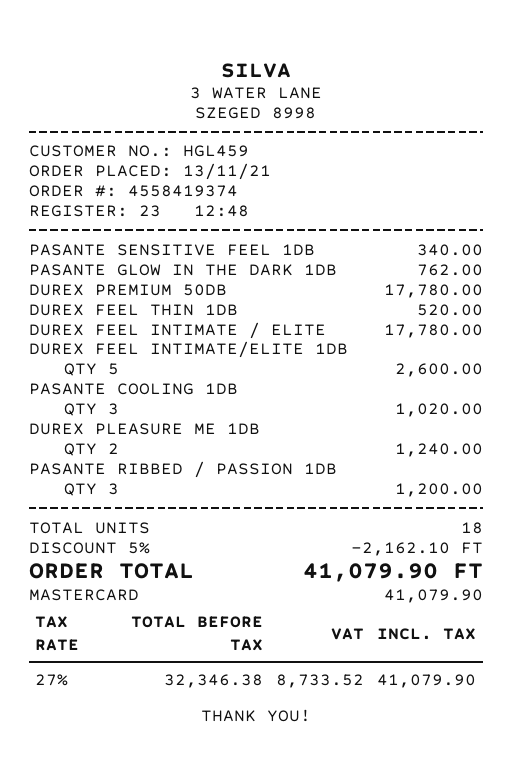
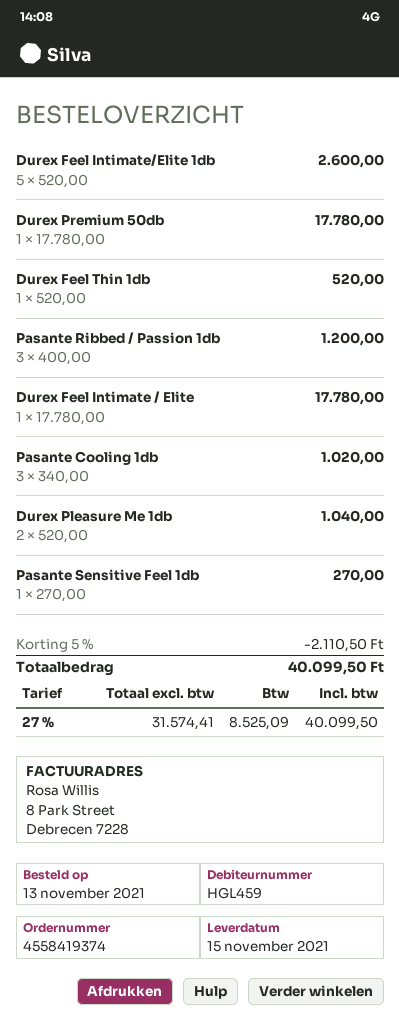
PASANTE SENSITIVE FEEL 1DB: 1 for 340.00 -> 1 for 270.00
PASANTE GLOW IN THE DARK 1DB: 1 for 762.00 -> none
DUREX PLEASURE ME 1DB: 2 for 1240.00 -> 2 for 1040.00
discount: 5% = 2162.10 -> 5% = 2110.50
net: 32346.38 -> 31574.41
tax: 27% = 8733.52 -> 27% = 8525.09
total: 41079.90 -> 40099.50

